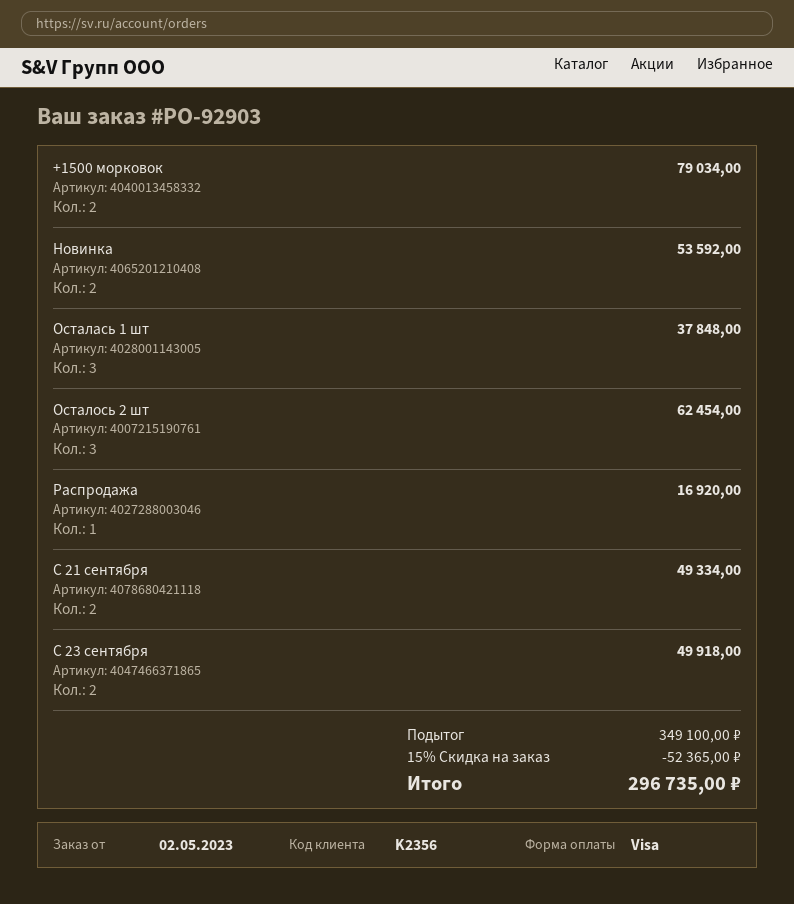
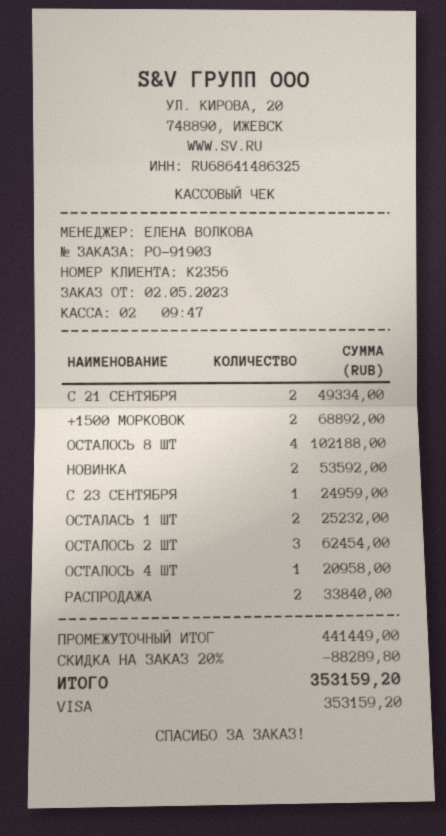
order number: PO-92903 -> PO-91903
+1500 морковок: 2 for 79034.00 -> 2 for 68892.00
Осталась 1 шт: 3 for 37848.00 -> 2 for 25232.00
Распродажа: 1 for 16920.00 -> 2 for 33840.00
С 23 сентября: 2 for 49918.00 -> 1 for 24959.00
ОСТАЛОСЬ 8 ШТ: none -> 4 for 102188.00
ОСТАЛОСЬ 4 ШТ: none -> 1 for 20958.00
subtotal: 349100.00 -> 441449.00
discount: 15% = 52365.00 -> 20% = 88289.80
total: 296735.00 -> 353159.20

